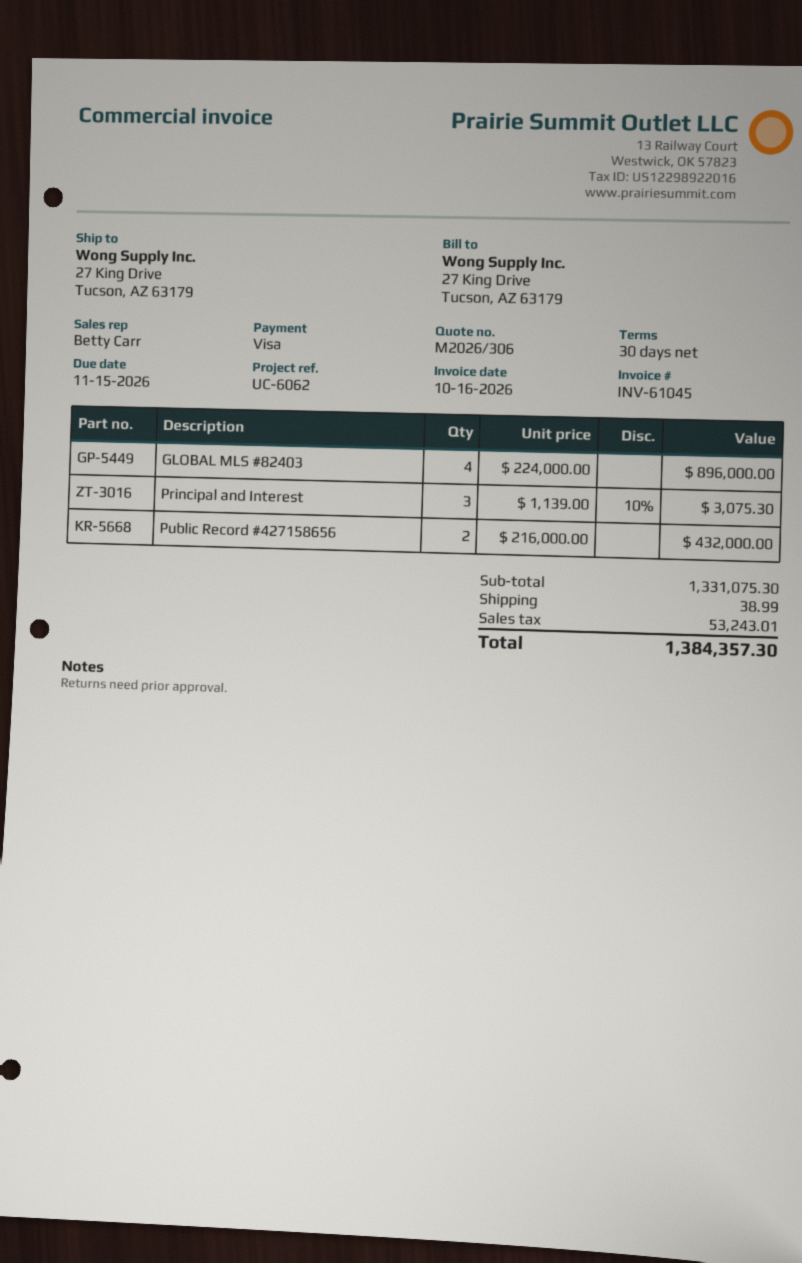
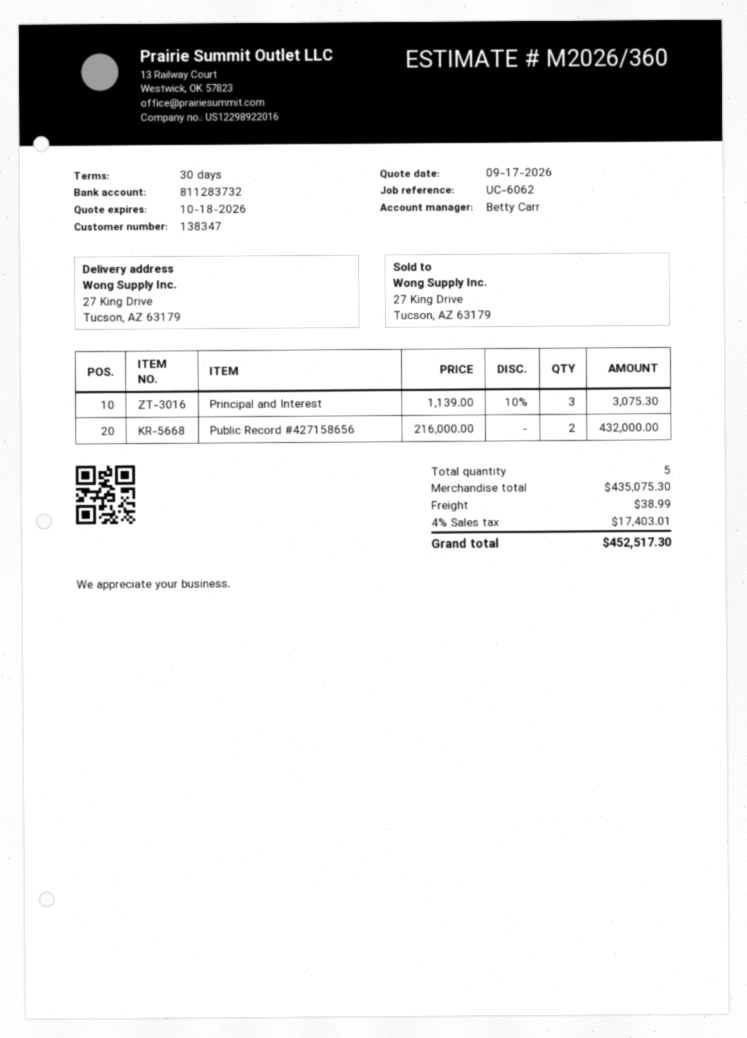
quote number: M2026/306 -> M2026/360
GLOBAL MLS #82403: 4 x 224000.00 = 896000.00 -> none
subtotal: 1331075.30 -> 435075.30
tax: 53243.01 -> 17403.01
total: 1384357.30 -> 452517.30

